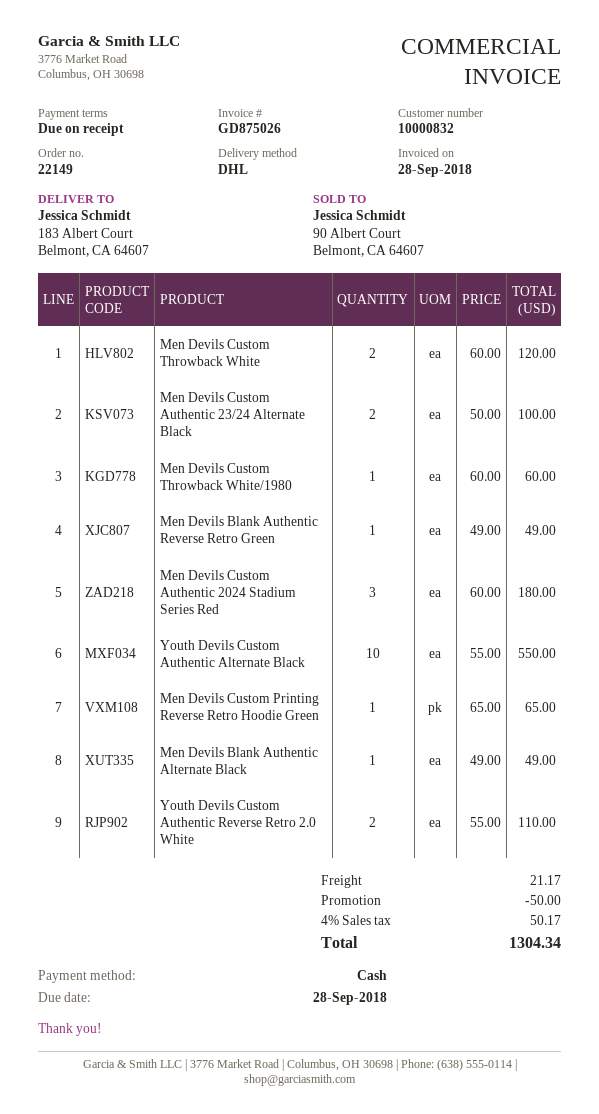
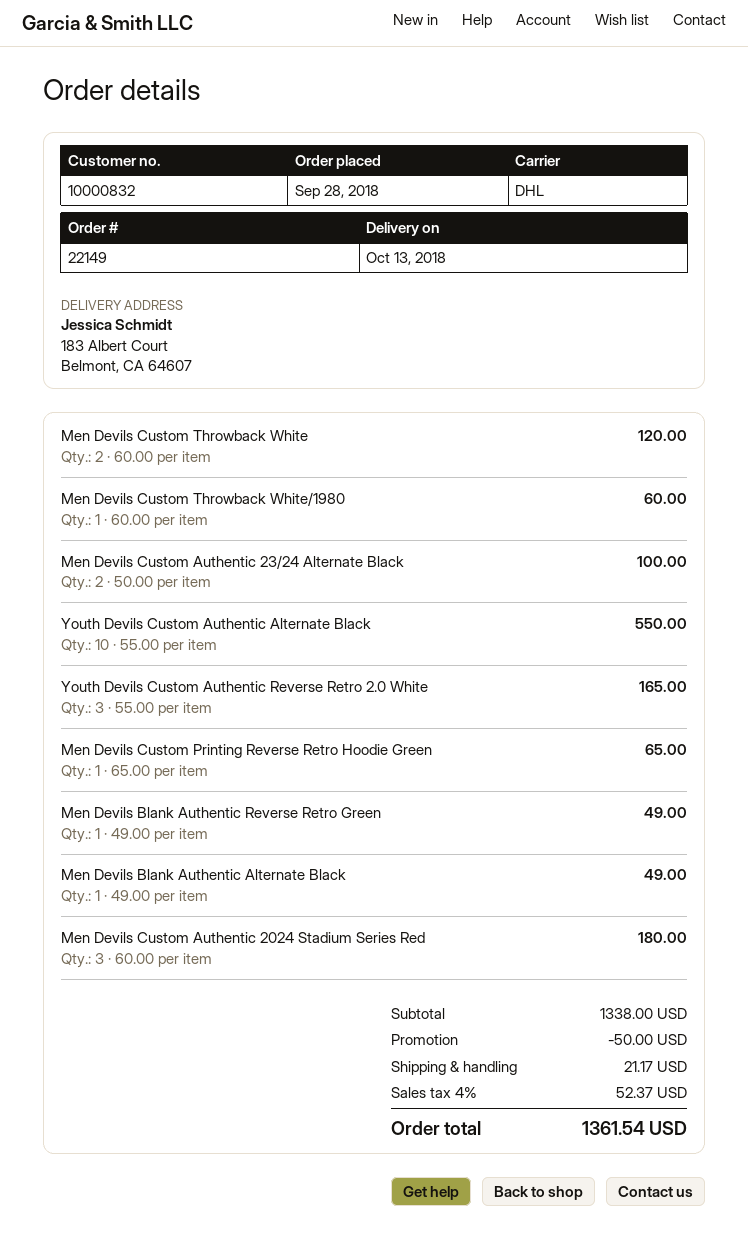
Youth Devils Custom Authentic Reverse Retro 2.0 White: 2 x 55.00 = 110.00 -> 3 x 55.00 = 165.00
tax: 4% = 50.17 -> 4% = 52.37
total: 1304.34 -> 1361.54

